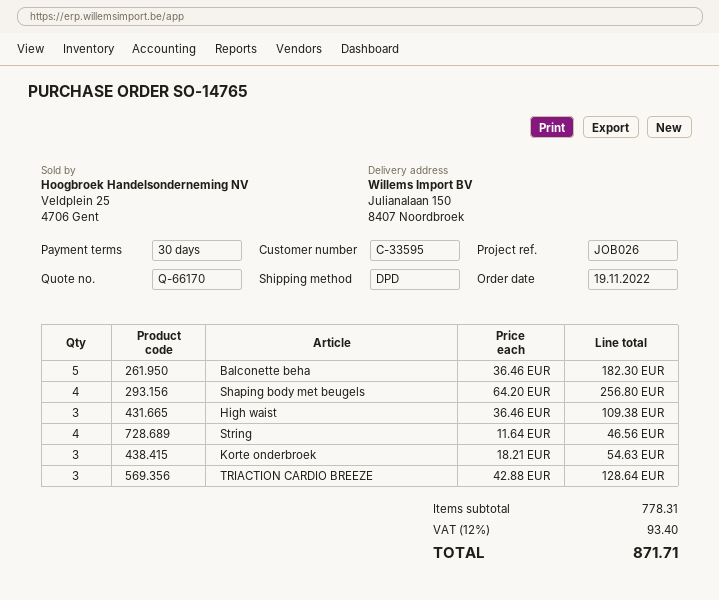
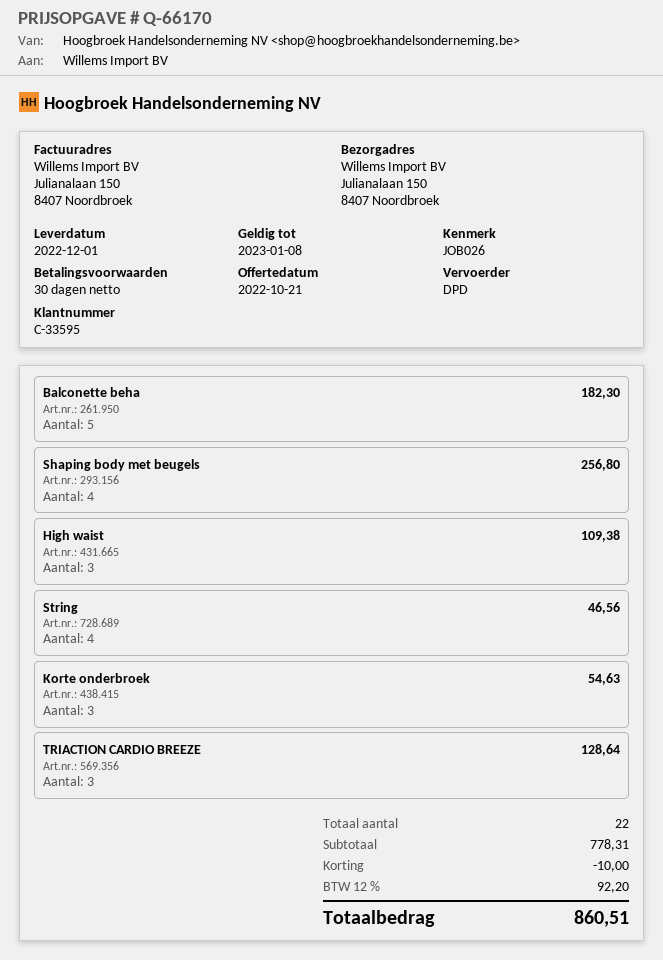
discount: none -> 10.00
tax: 12% = 93.40 -> 12% = 92.20
total: 871.71 -> 860.51

